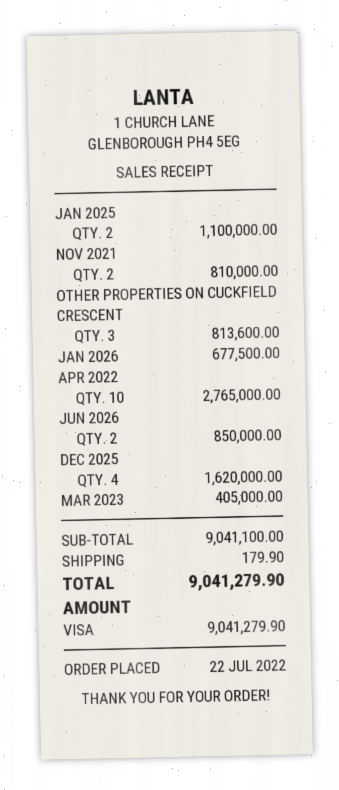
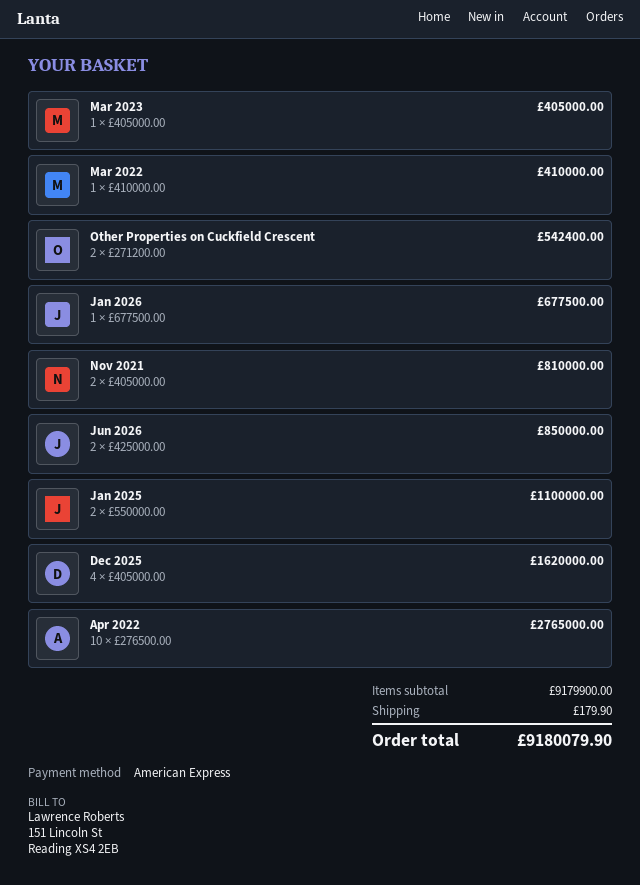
payment method: Visa -> American Express
OTHER PROPERTIES ON CUCKFIELD CRESCENT: 3 for 813600.00 -> 2 for 542400.00
Mar 2022: none -> 1 for 410000.00
subtotal: 9041100.00 -> 9179900.00
total: 9041279.90 -> 9180079.90

